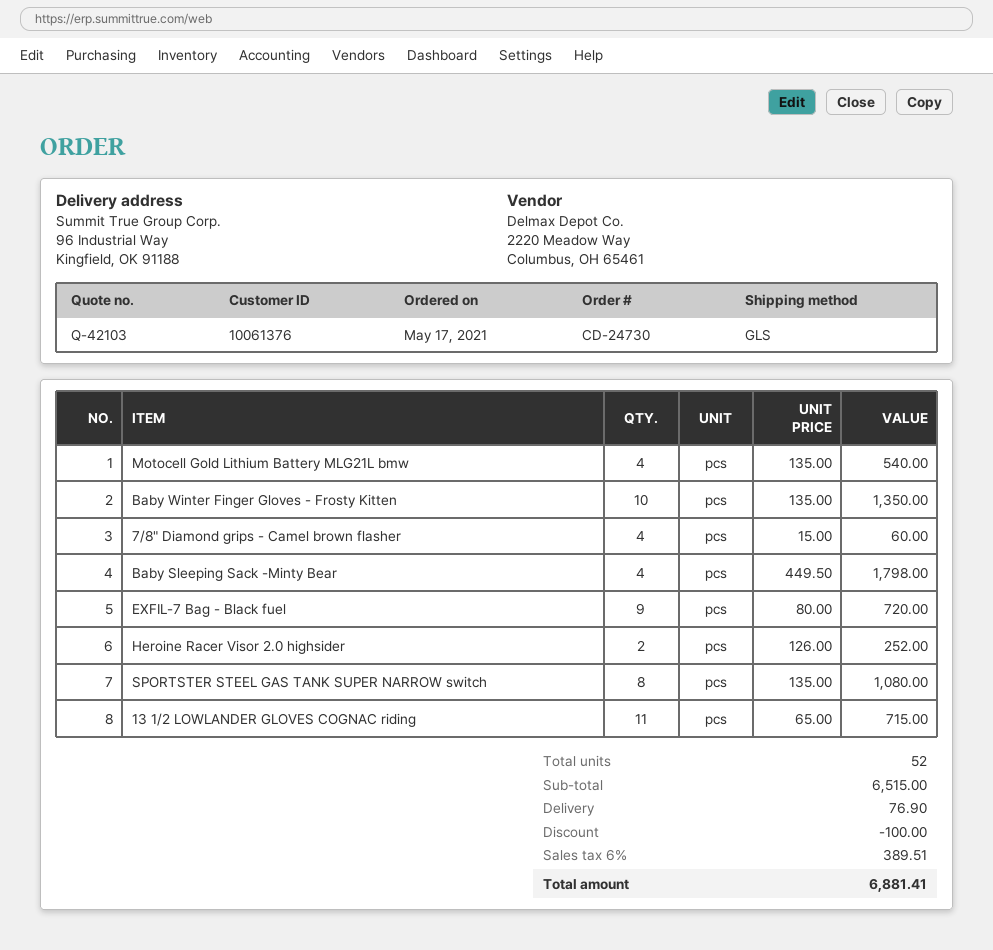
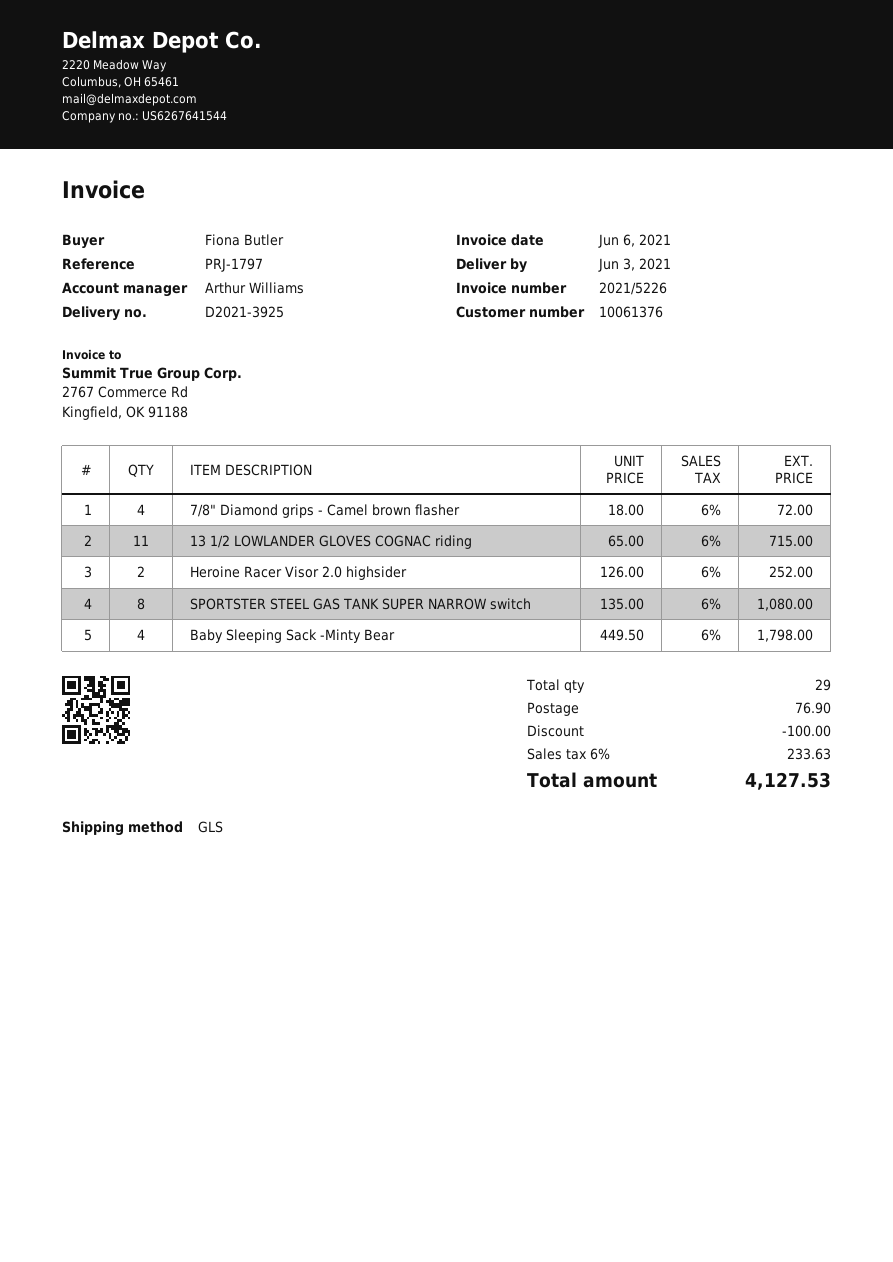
Motocell Gold Lithium Battery MLG21L bmw: 4 x 135.00 = 540.00 -> none
Baby Winter Finger Gloves - Frosty Kitten: 10 x 135.00 = 1350.00 -> none
7/8" Diamond grips - Camel brown flasher: 4 x 15.00 = 60.00 -> 4 x 18.00 = 72.00
EXFIL-7 Bag - Black fuel: 9 x 80.00 = 720.00 -> none
total quantity: 52 -> 29
tax: 6% = 389.51 -> 6% = 233.63
total: 6881.41 -> 4127.53

